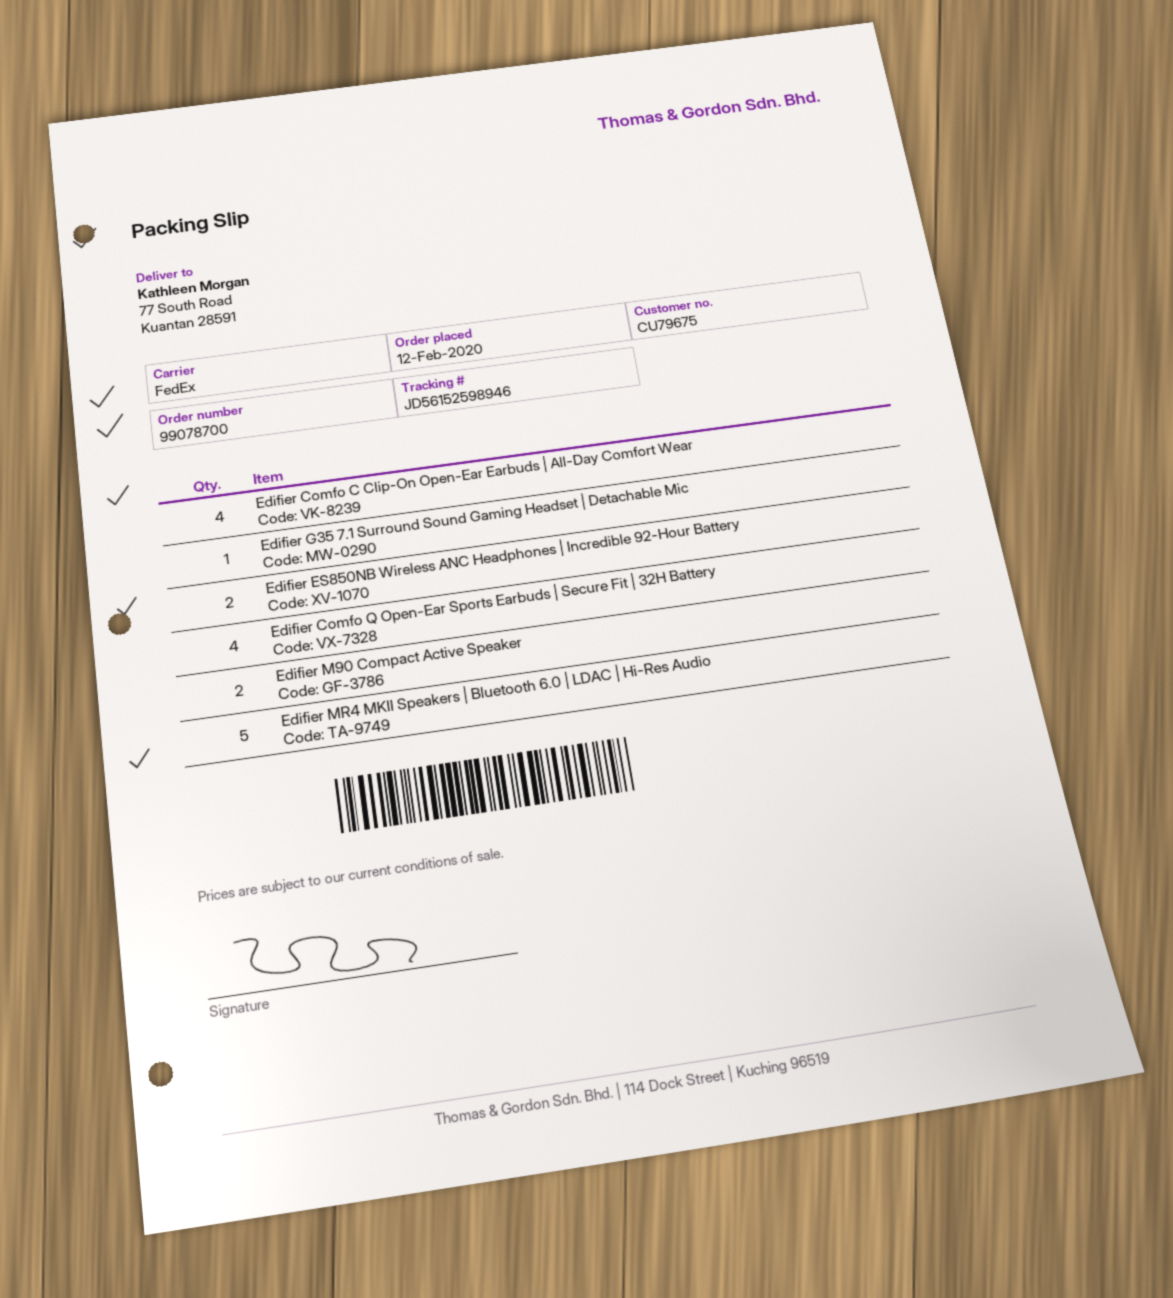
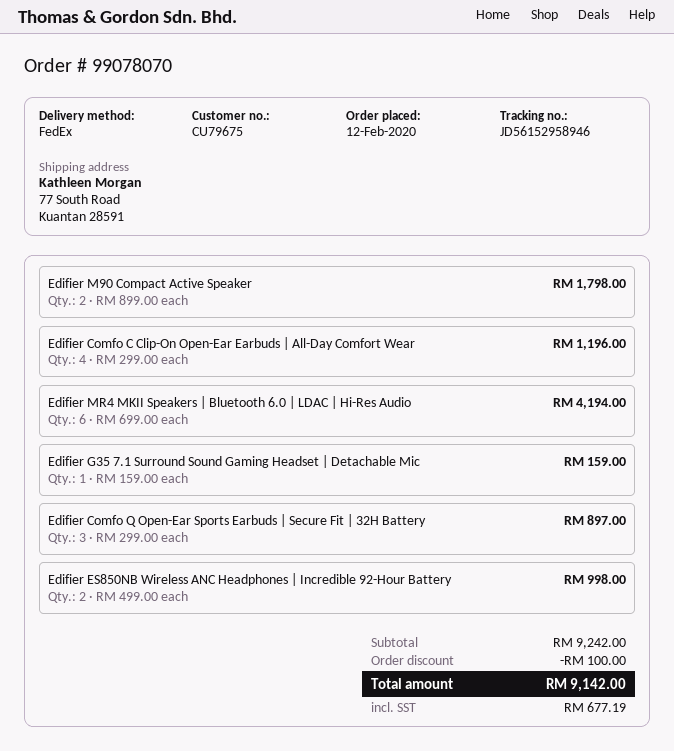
order number: 99078700 -> 99078070
tracking number: JD56152598946 -> JD56152958946
Edifier Comfo Q Open-Ear Sports Earbuds | Secure Fit | 32H Battery: 4 -> 3
Edifier MR4 MKII Speakers | Bluetooth 6.0 | LDAC | Hi-Res Audio: 5 -> 6

